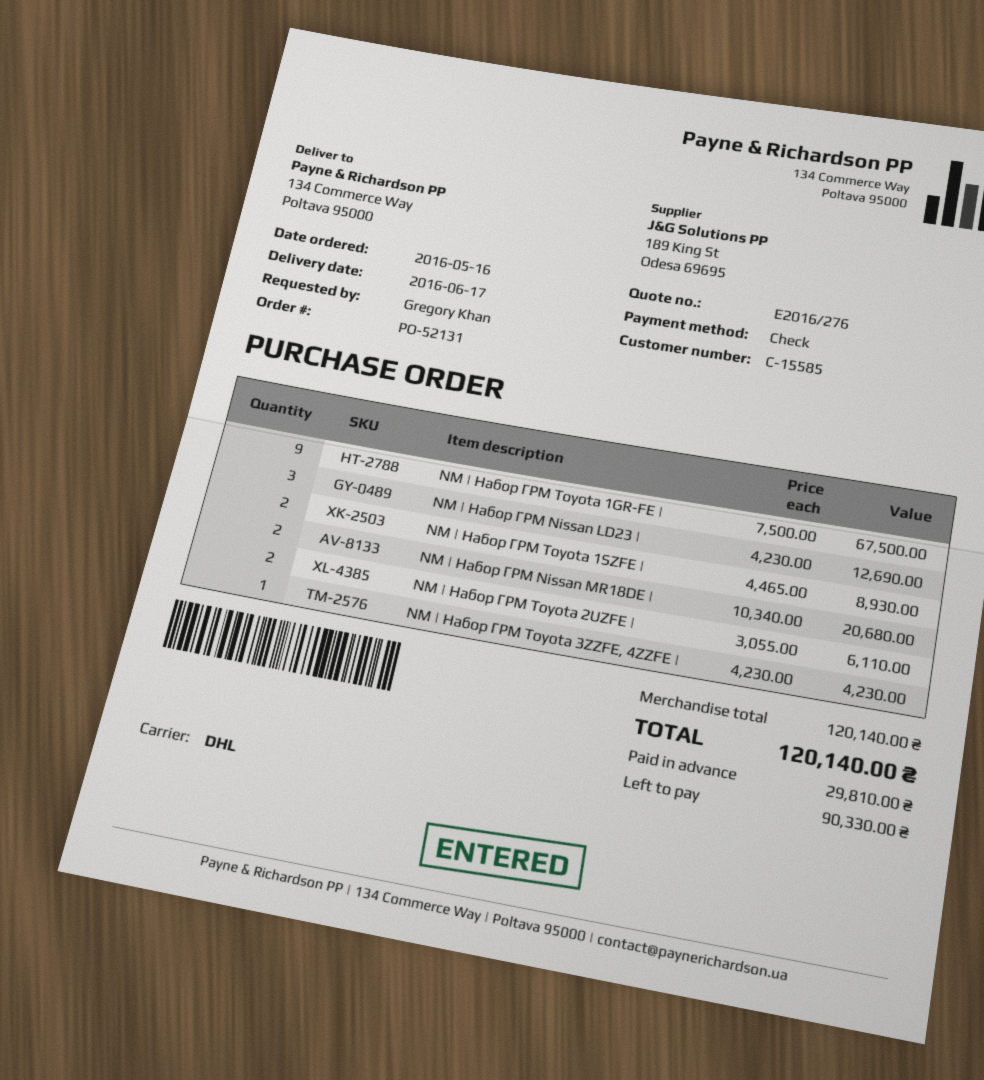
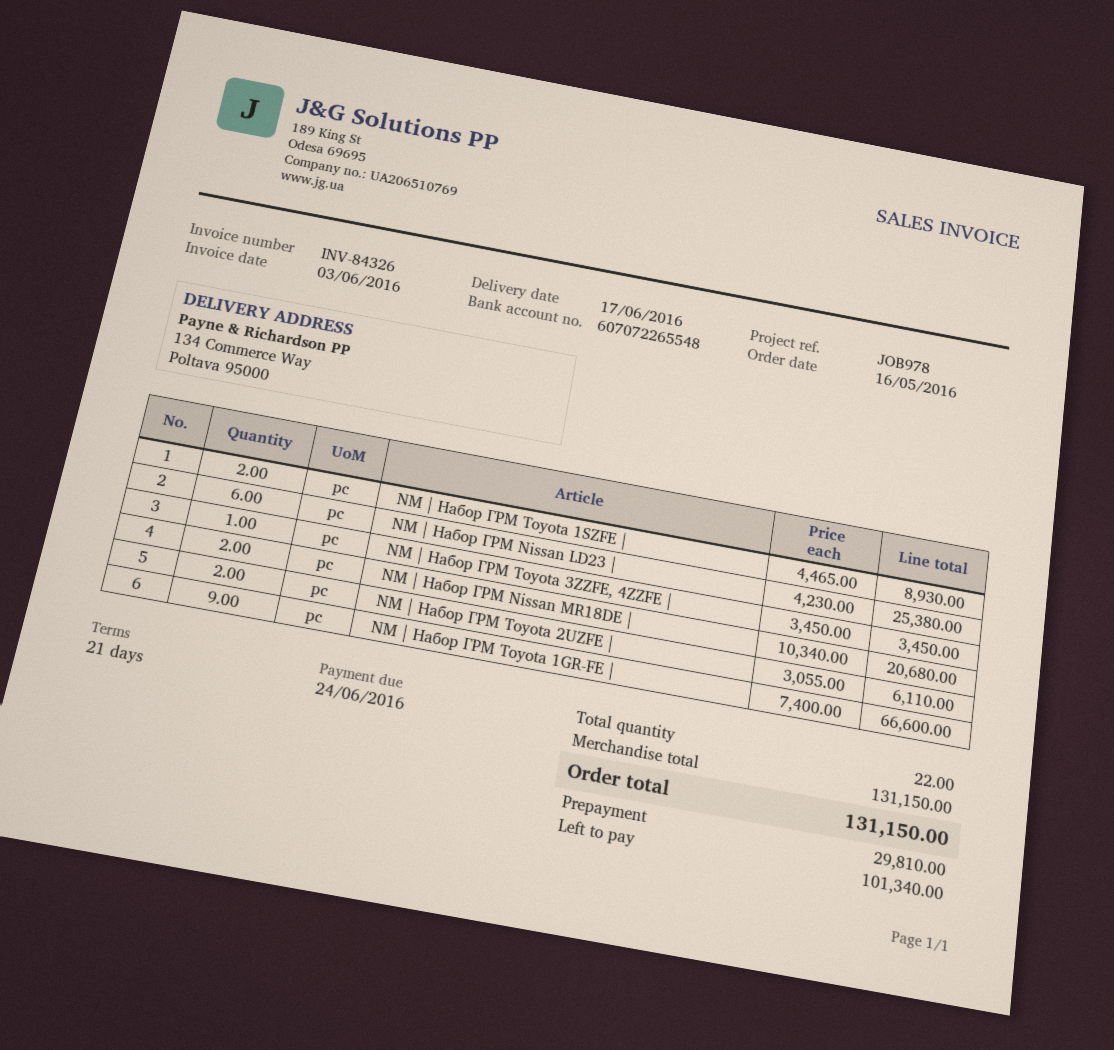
NM | Набор ГРМ Toyota 1GR-FE |: 9 x 7500.00 = 67500.00 -> 9 x 7400.00 = 66600.00
NM | Набор ГРМ Nissan LD23 |: 3 x 4230.00 = 12690.00 -> 6 x 4230.00 = 25380.00
NM | Набор ГРМ Toyota 3ZZFE, 4ZZFE |: 1 x 4230.00 = 4230.00 -> 1 x 3450.00 = 3450.00
subtotal: 120140.00 -> 131150.00
total: 120140.00 -> 131150.00
balance: 90330.00 -> 101340.00

